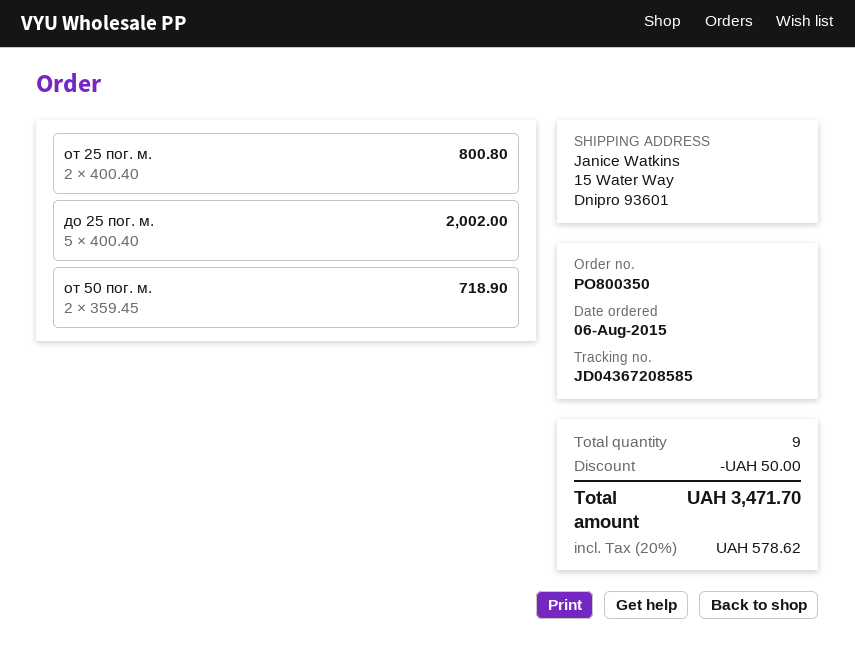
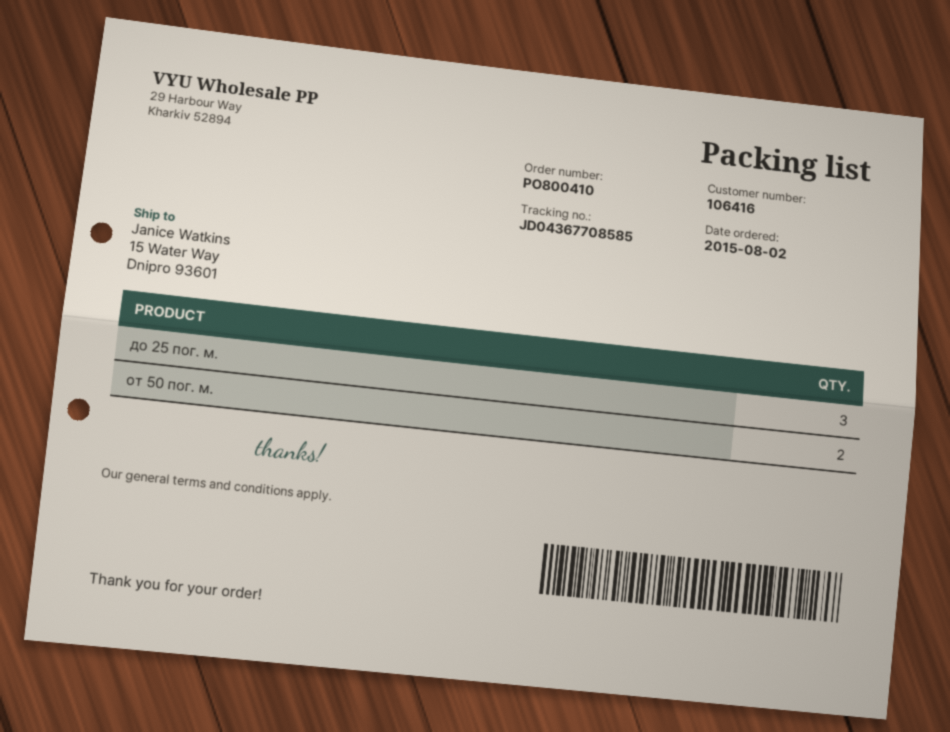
order number: PO800350 -> PO800410
order date: 2015-08-06 -> 2015-08-02
tracking number: JD04367208585 -> JD04367708585
от 25 пог. м.: 2 -> none
до 25 пог. м.: 5 -> 3

